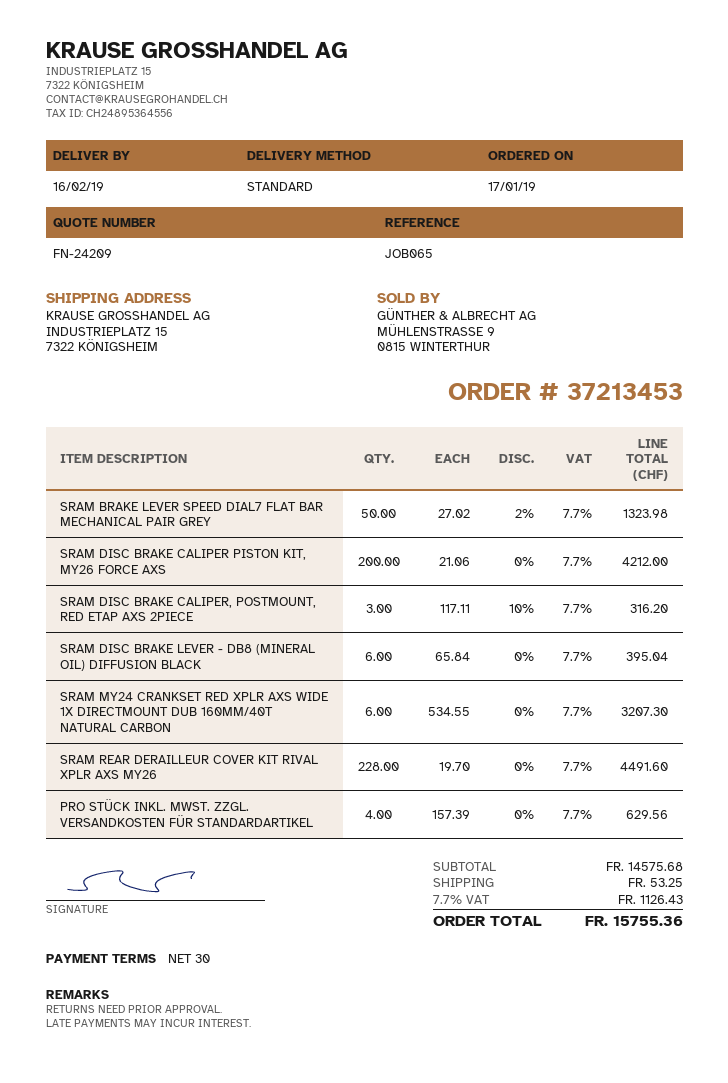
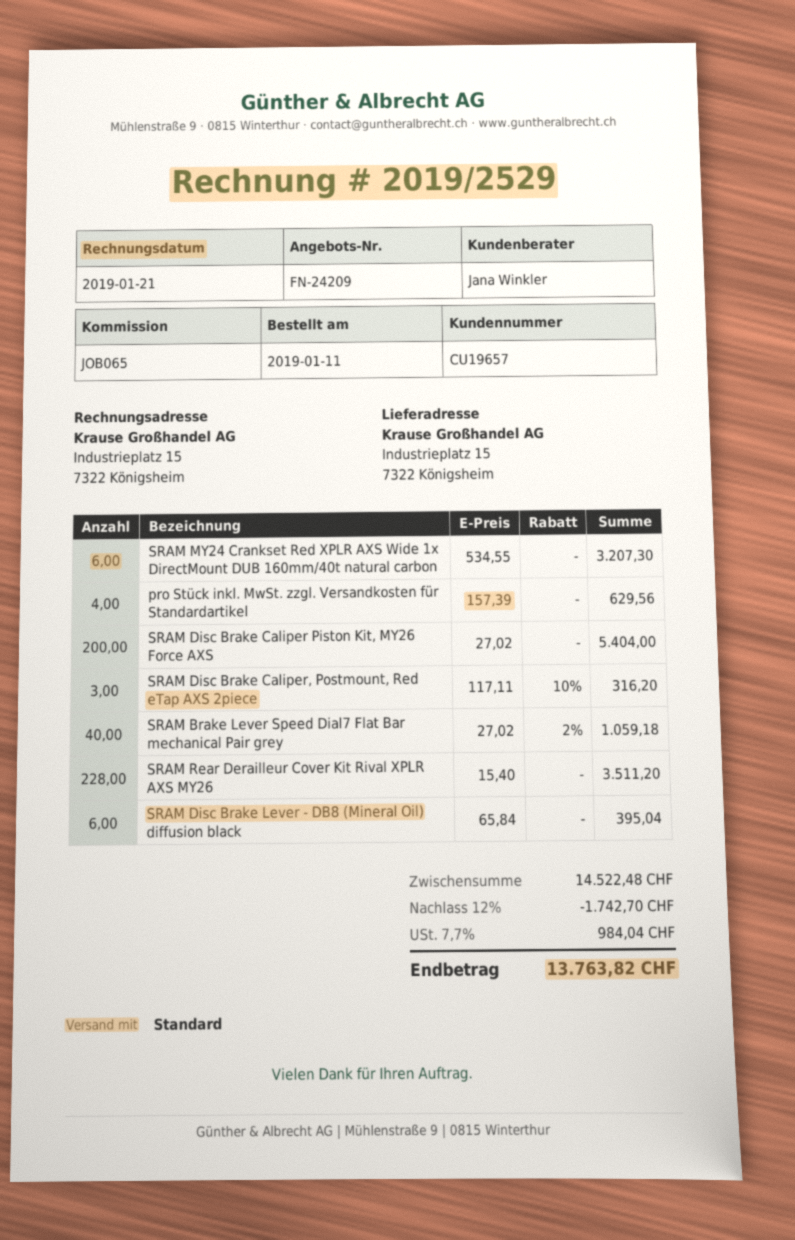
order date: 2019-01-17 -> 2019-01-11
SRAM BRAKE LEVER SPEED DIAL7 FLAT BAR MECHANICAL PAIR GREY: 50 x 27.02 - 2% = 1323.98 -> 40 x 27.02 - 2% = 1059.18
SRAM DISC BRAKE CALIPER PISTON KIT, MY26 FORCE AXS: 200 x 21.06 = 4212.00 -> 200 x 27.02 = 5404.00
SRAM REAR DERAILLEUR COVER KIT RIVAL XPLR AXS MY26: 228 x 19.70 = 4491.60 -> 228 x 15.40 = 3511.20
subtotal: 14575.68 -> 14522.48
discount: none -> 12% = 1742.70
shipping: 53.25 -> none
tax: 7.7% = 1126.43 -> 7.7% = 984.04
total: 15755.36 -> 13763.82

